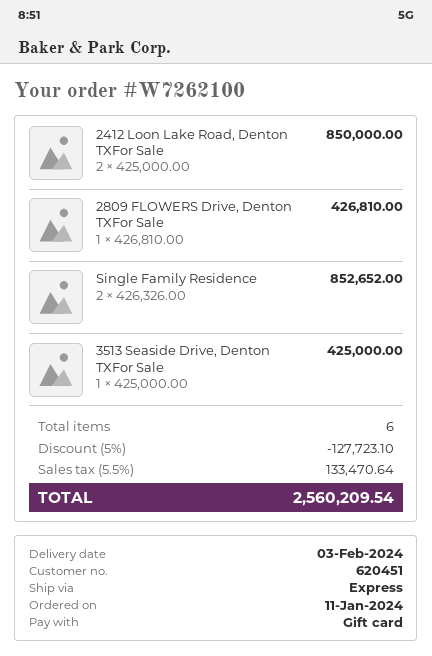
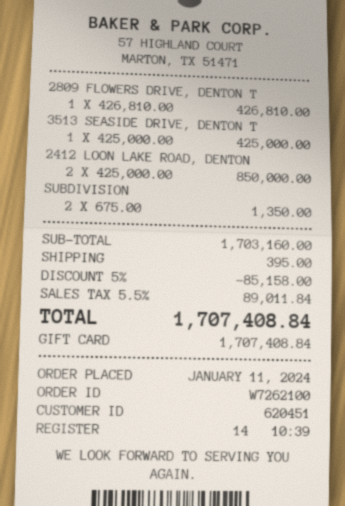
Single Family Residence: 2 x 426326.00 = 852652.00 -> none
SUBDIVISION: none -> 2 x 675.00 = 1350.00
discount: 5% = 127723.10 -> 5% = 85158.00
shipping: none -> 395.00
tax: 5.5% = 133470.64 -> 5.5% = 89011.84
total: 2560209.54 -> 1707408.84

